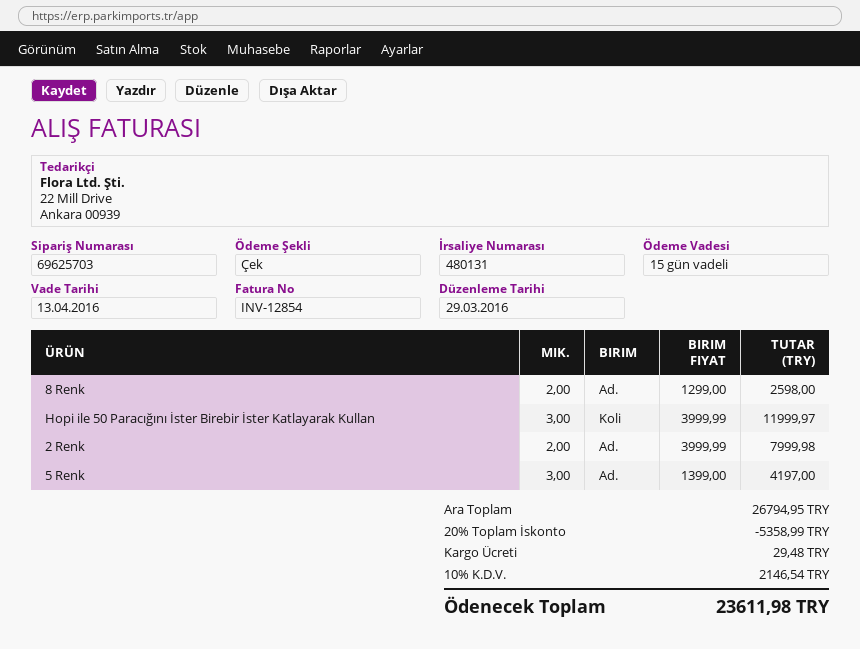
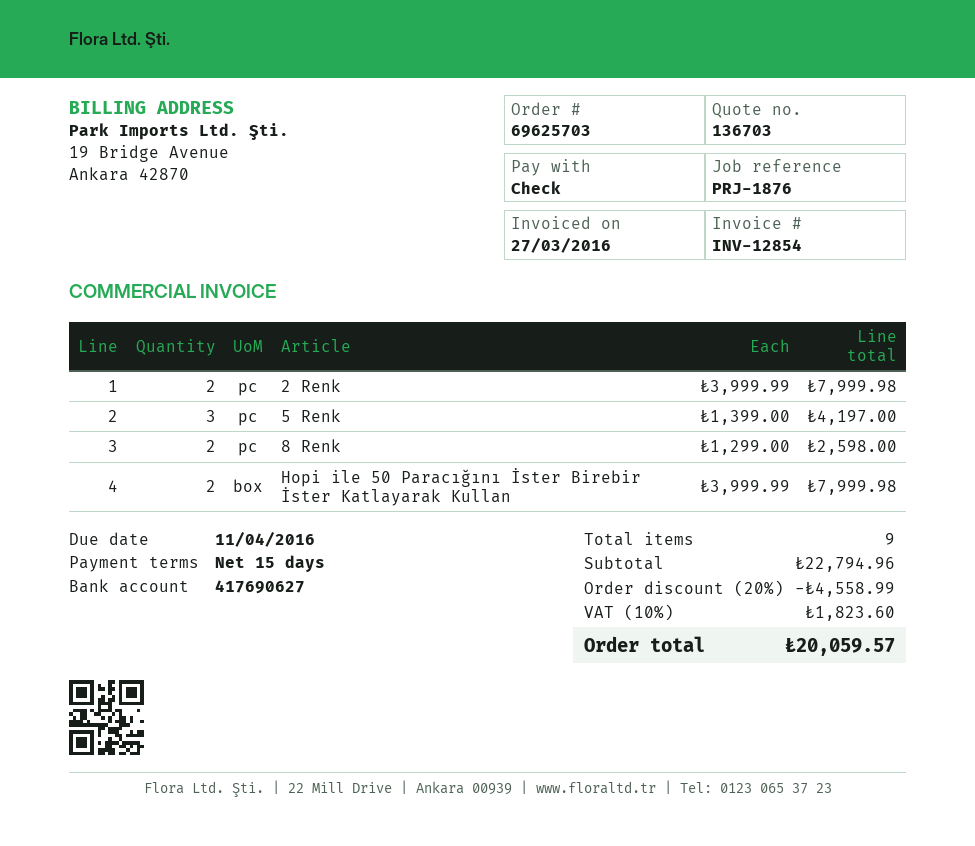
invoice date: 2016-03-29 -> 2016-03-27
due date: 2016-04-13 -> 2016-04-11
Hopi ile 50 Paracığını İster Birebir İster Katlayarak Kullan: 3 x 3999.99 = 11999.97 -> 2 x 3999.99 = 7999.98
subtotal: 26794.95 -> 22794.96
discount: 20% = 5358.99 -> 20% = 4558.99
shipping: 29.48 -> none
tax: 10% = 2146.54 -> 10% = 1823.60
total: 23611.98 -> 20059.57

